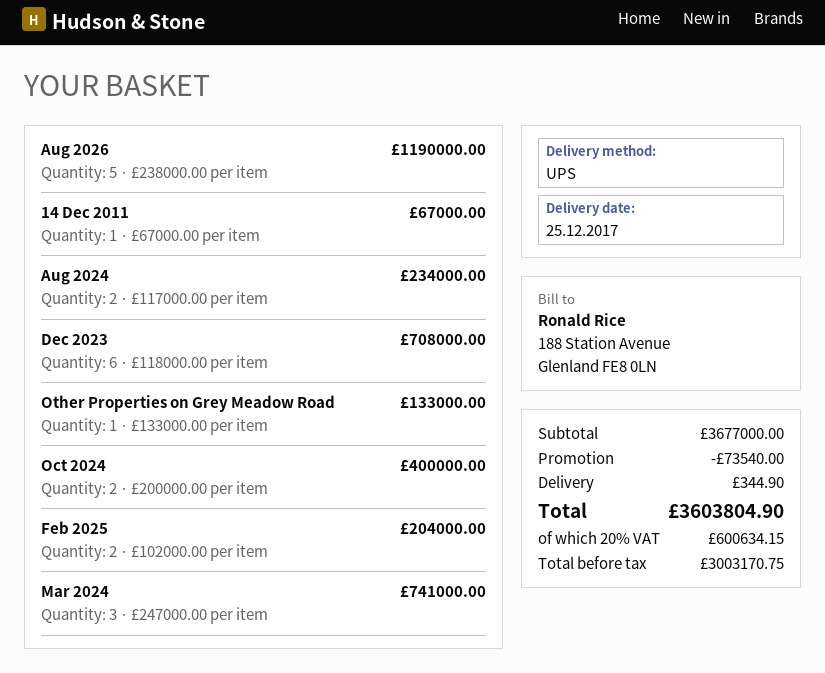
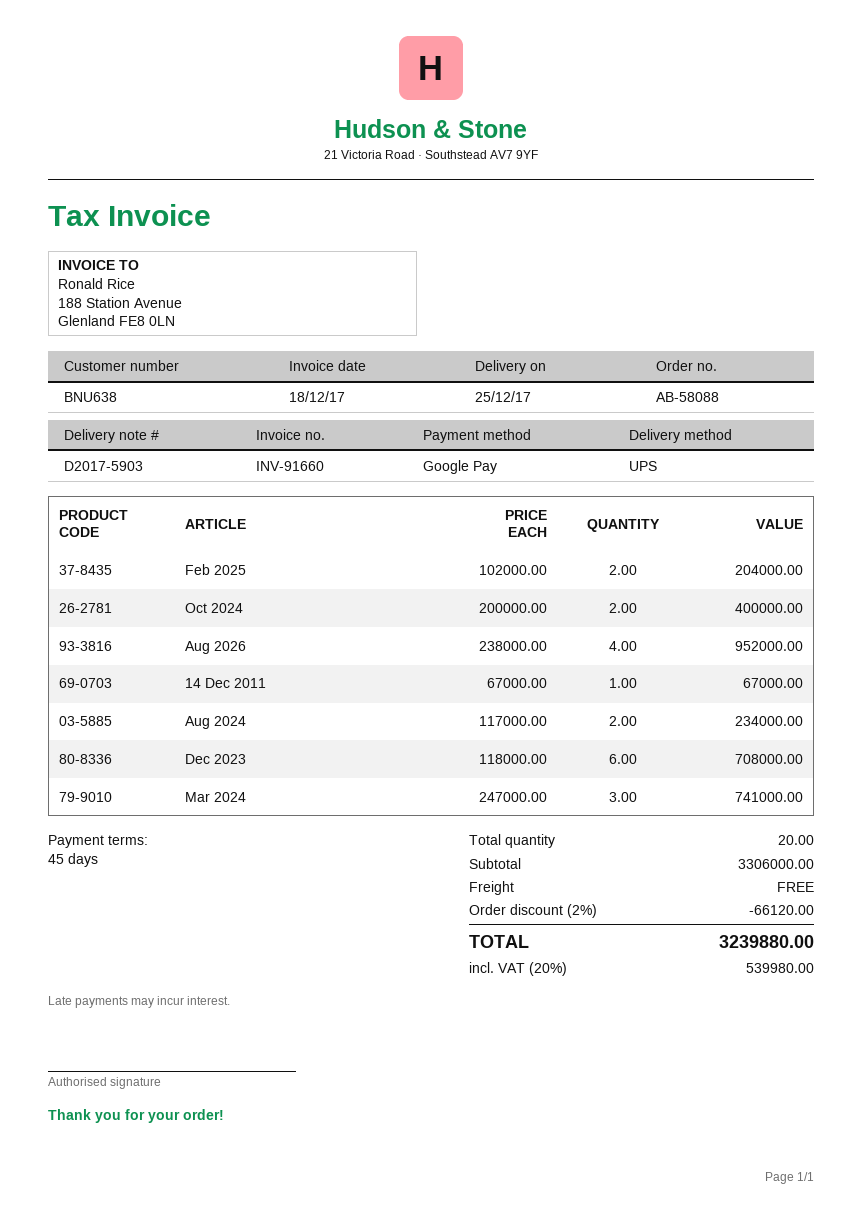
Aug 2026: 5 x 238000.00 = 1190000.00 -> 4 x 238000.00 = 952000.00
Other Properties on Grey Meadow Road: 1 x 133000.00 = 133000.00 -> none
subtotal: 3677000.00 -> 3306000.00
discount: 73540.00 -> 66120.00
shipping: 344.90 -> 0.00
tax: 20% = 600634.15 -> 20% = 539980.00
total: 3603804.90 -> 3239880.00

